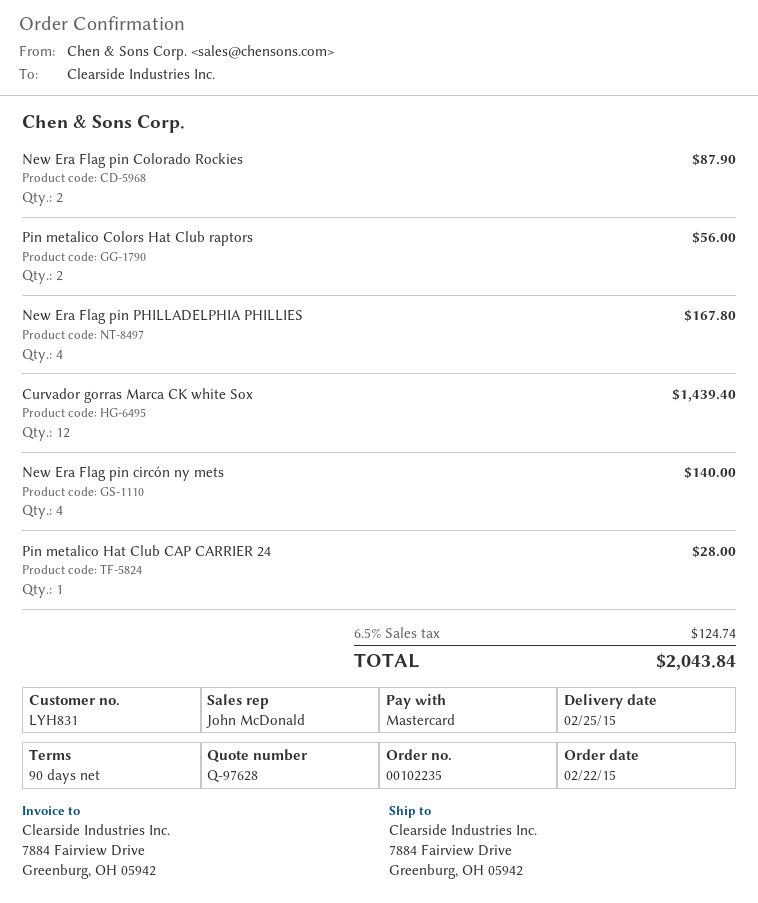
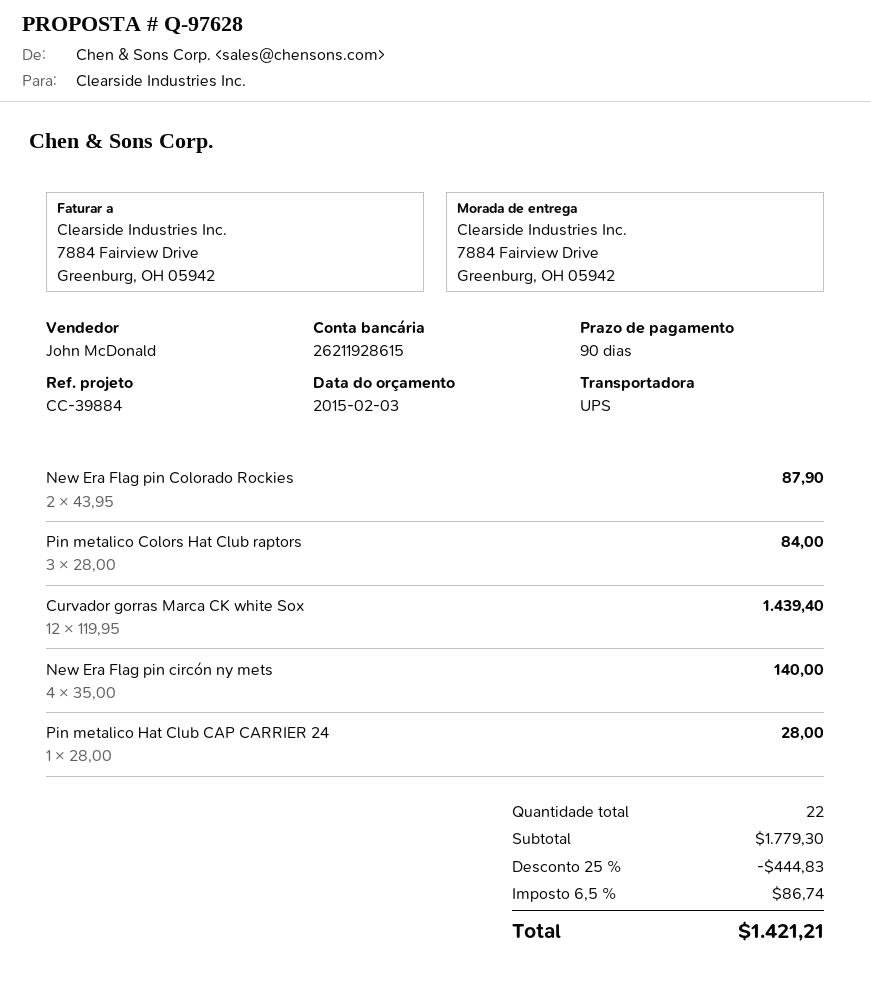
Pin metalico Colors Hat Club raptors: 2 for 56.00 -> 3 for 84.00
New Era Flag pin PHILLADELPHIA PHILLIES: 4 for 167.80 -> none
discount: none -> 25% = 444.83
tax: 6.5% = 124.74 -> 6.5% = 86.74
total: 2043.84 -> 1421.21

